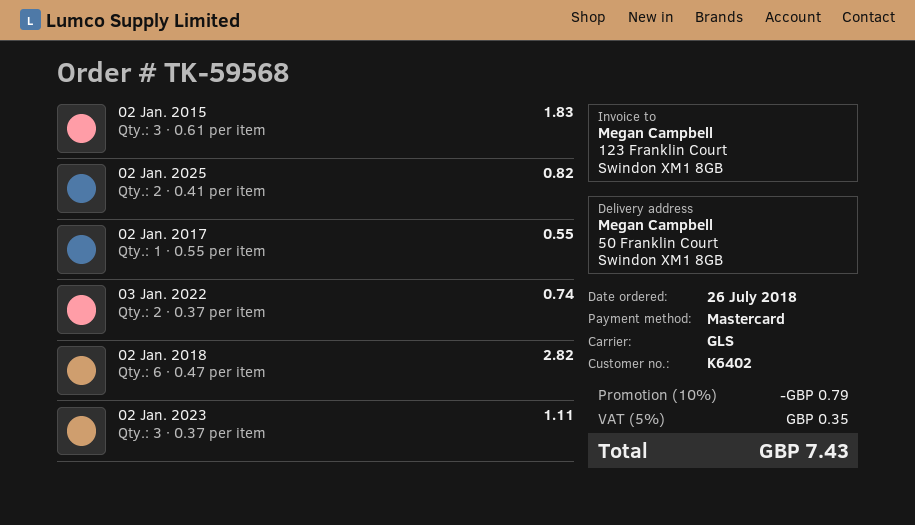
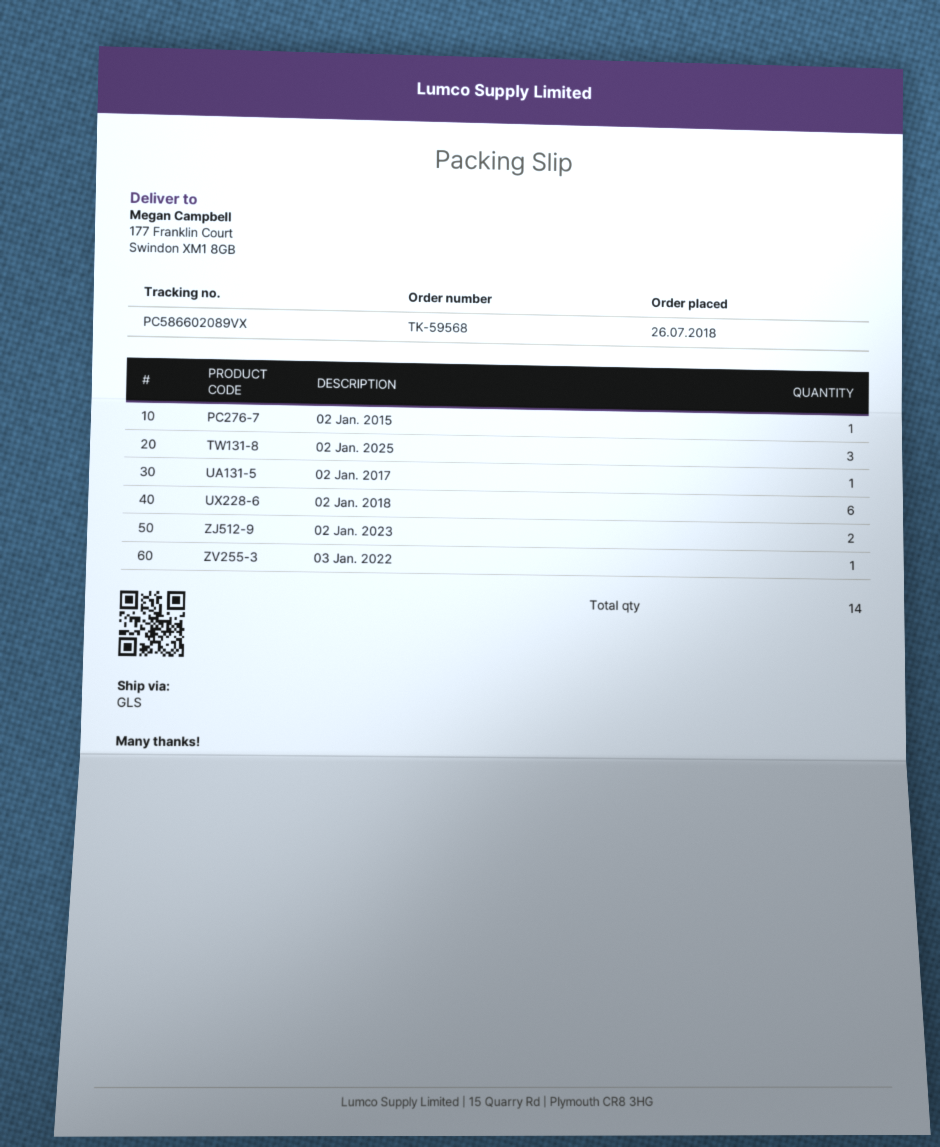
ship to: 50 Franklin Court, Swindon XM1 8GB -> 177 Franklin Court, Swindon XM1 8GB
02 Jan. 2015: 3 -> 1
02 Jan. 2025: 2 -> 3
03 Jan. 2022: 2 -> 1
02 Jan. 2023: 3 -> 2

